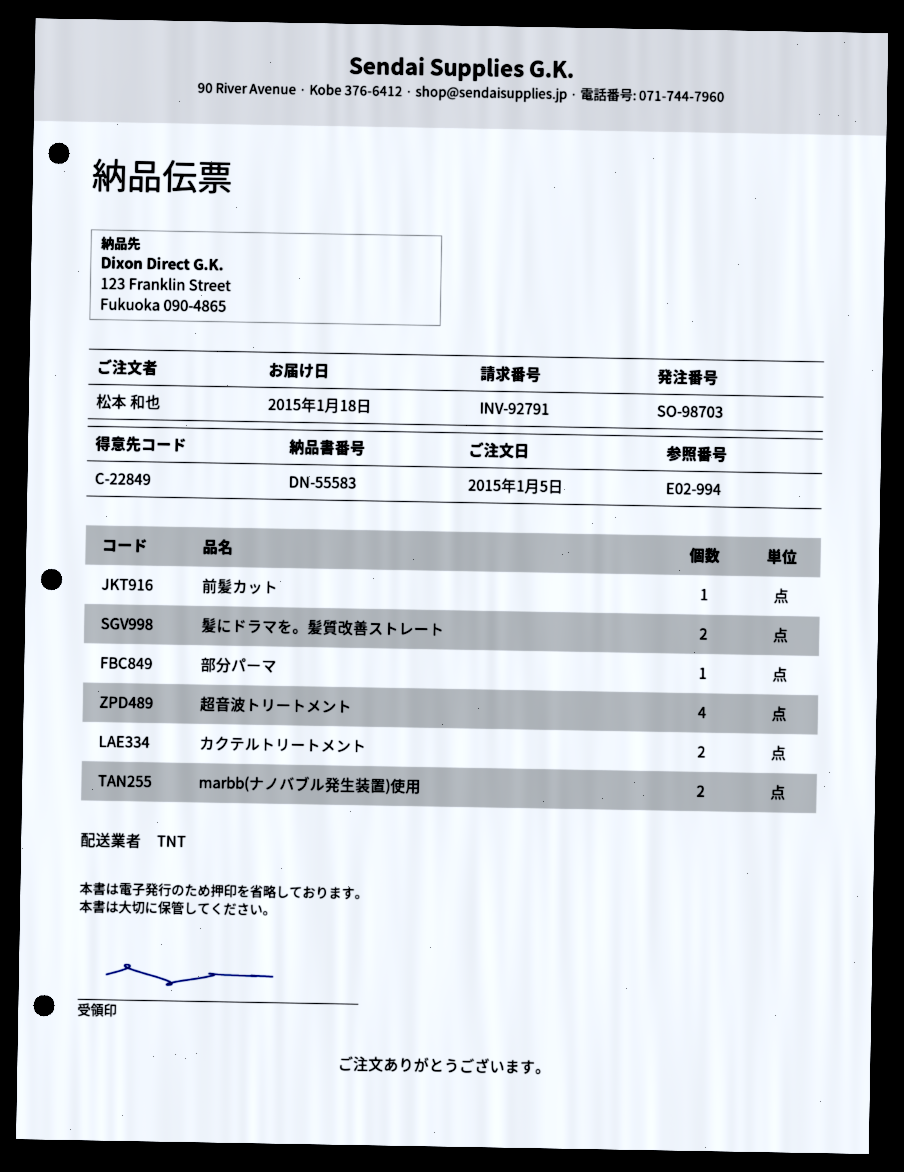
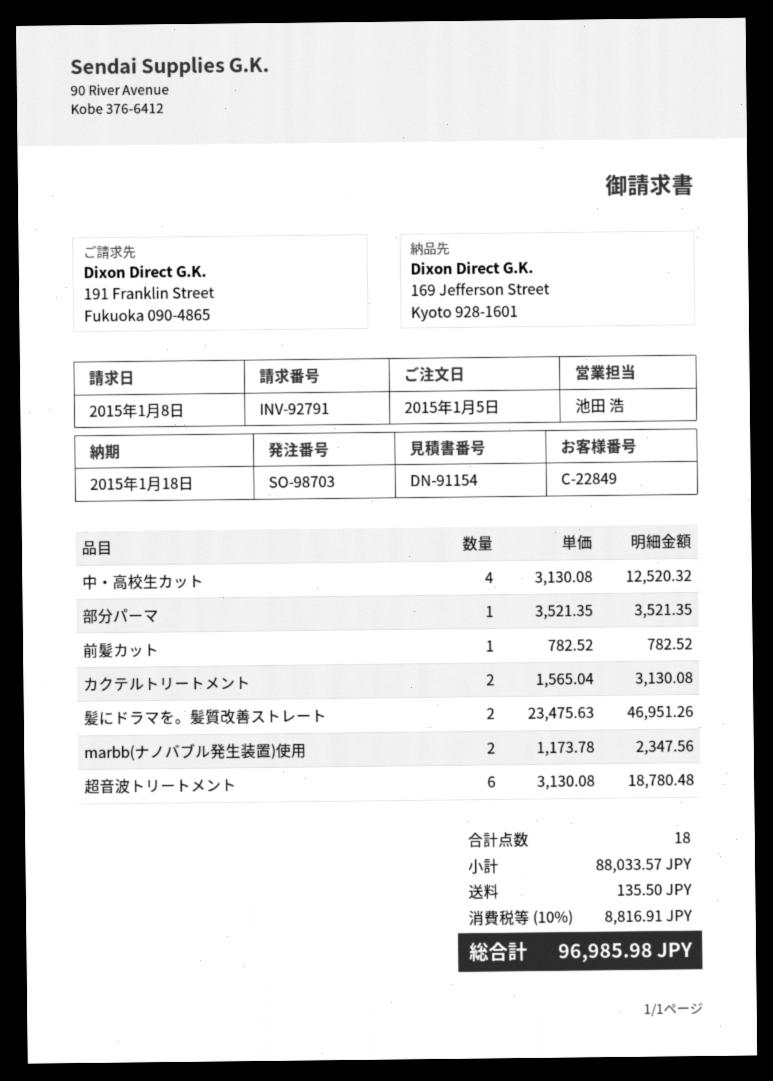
ship to: 123 Franklin Street, Fukuoka 090-4865 -> 169 Jefferson Street, Kyoto 928-1601
超音波トリートメント: 4 -> 6
中・高校生カット: none -> 4

